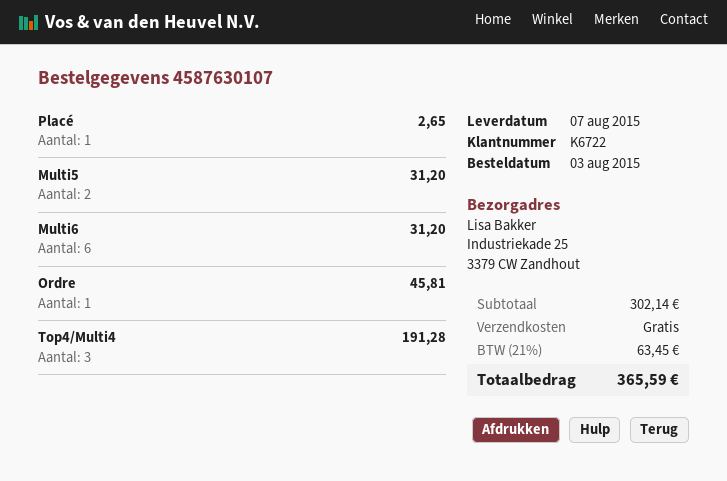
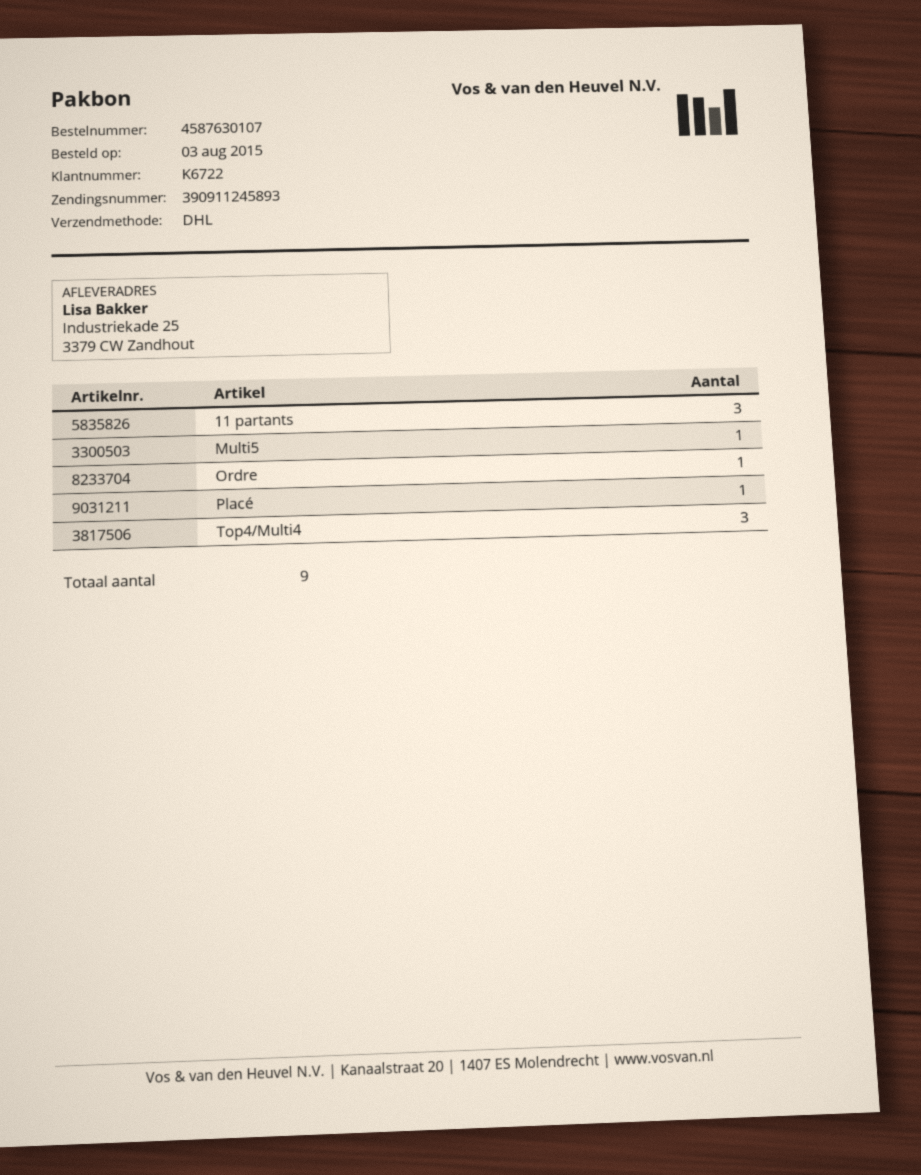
Multi5: 2 -> 1
Multi6: 6 -> none
11 partants: none -> 3

